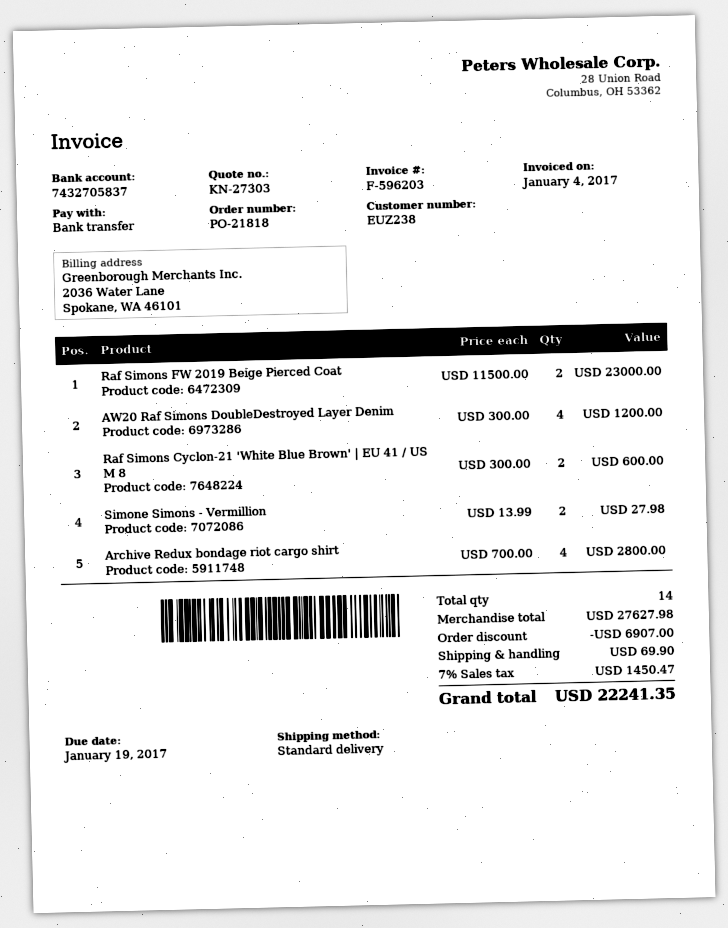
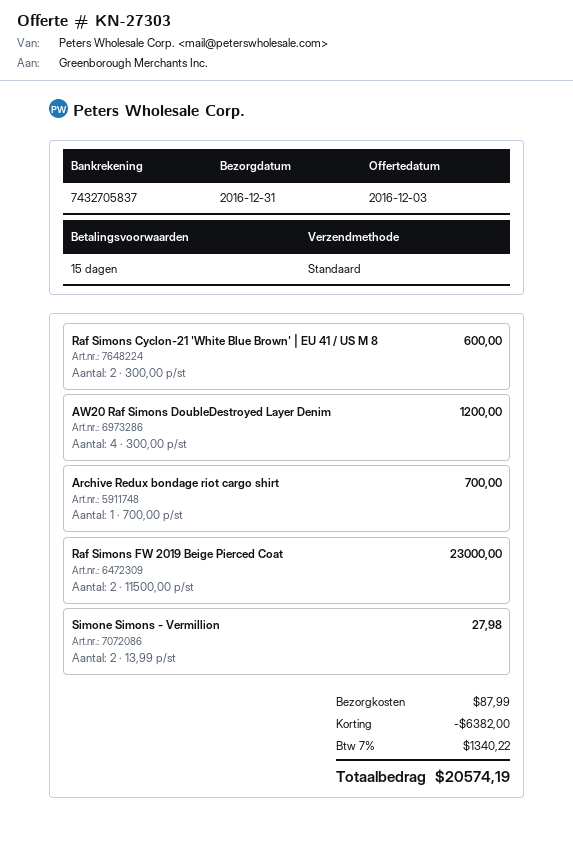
Archive Redux bondage riot cargo shirt: 4 x 700.00 = 2800.00 -> 1 x 700.00 = 700.00
discount: 6907.00 -> 6382.00
shipping: 69.90 -> 87.99
tax: 7% = 1450.47 -> 7% = 1340.22
total: 22241.35 -> 20574.19

